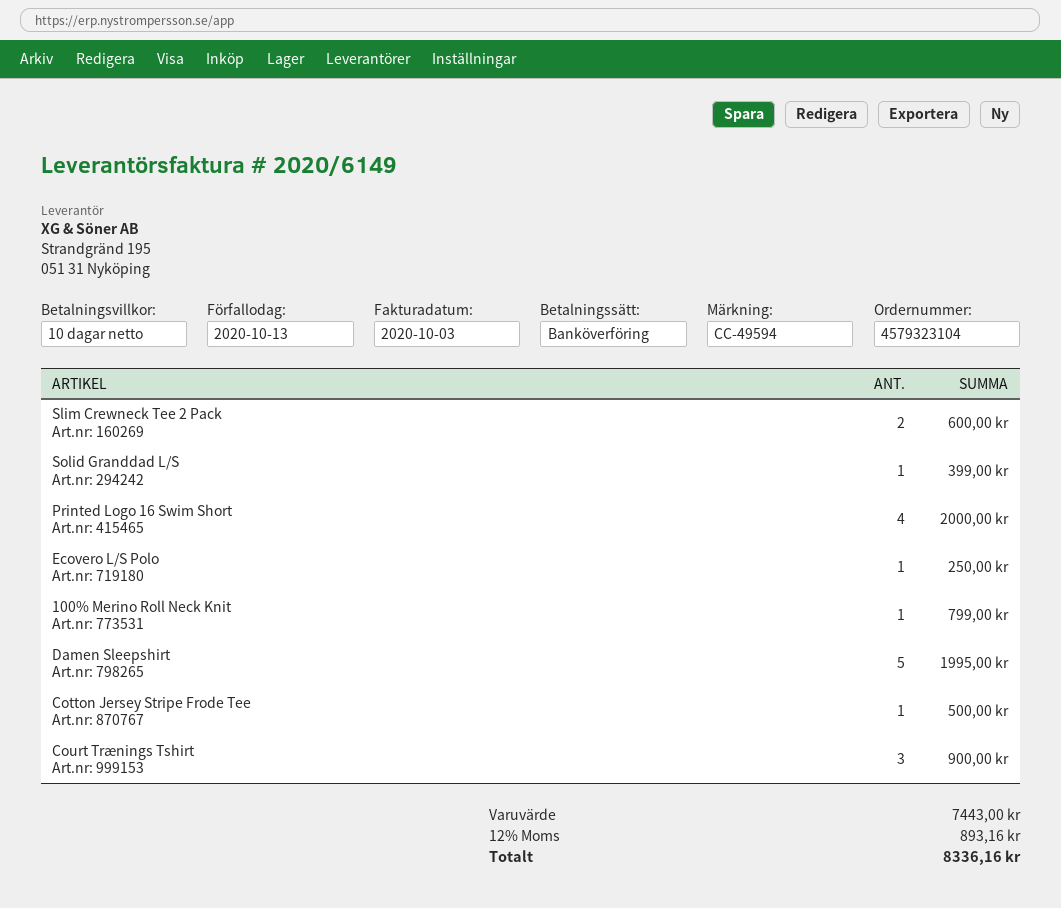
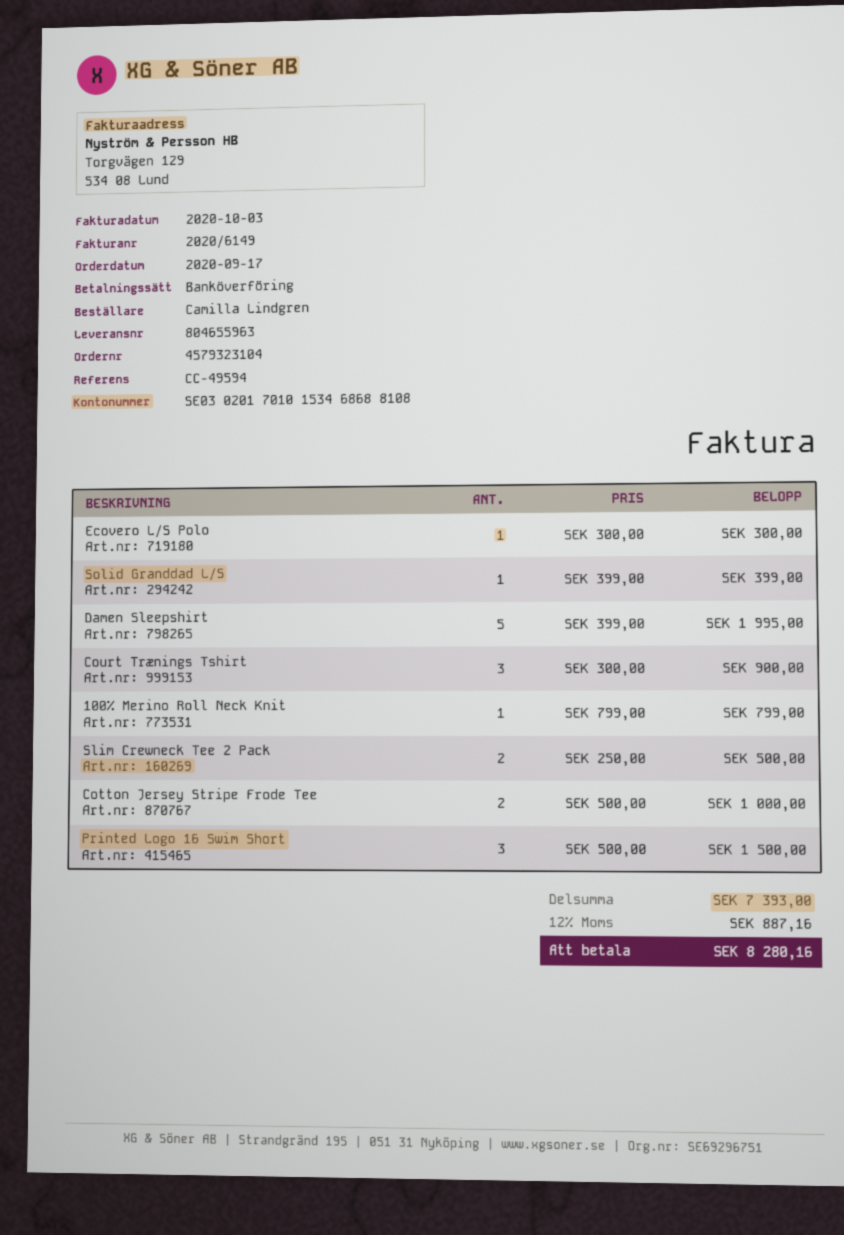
Slim Crewneck Tee 2 Pack: 2 for 600.00 -> 2 for 500.00
Printed Logo 16 Swim Short: 4 for 2000.00 -> 3 for 1500.00
Ecovero L/S Polo: 1 for 250.00 -> 1 for 300.00
Cotton Jersey Stripe Frode Tee: 1 for 500.00 -> 2 for 1000.00
subtotal: 7443.00 -> 7393.00
tax: 12% = 893.16 -> 12% = 887.16
total: 8336.16 -> 8280.16

